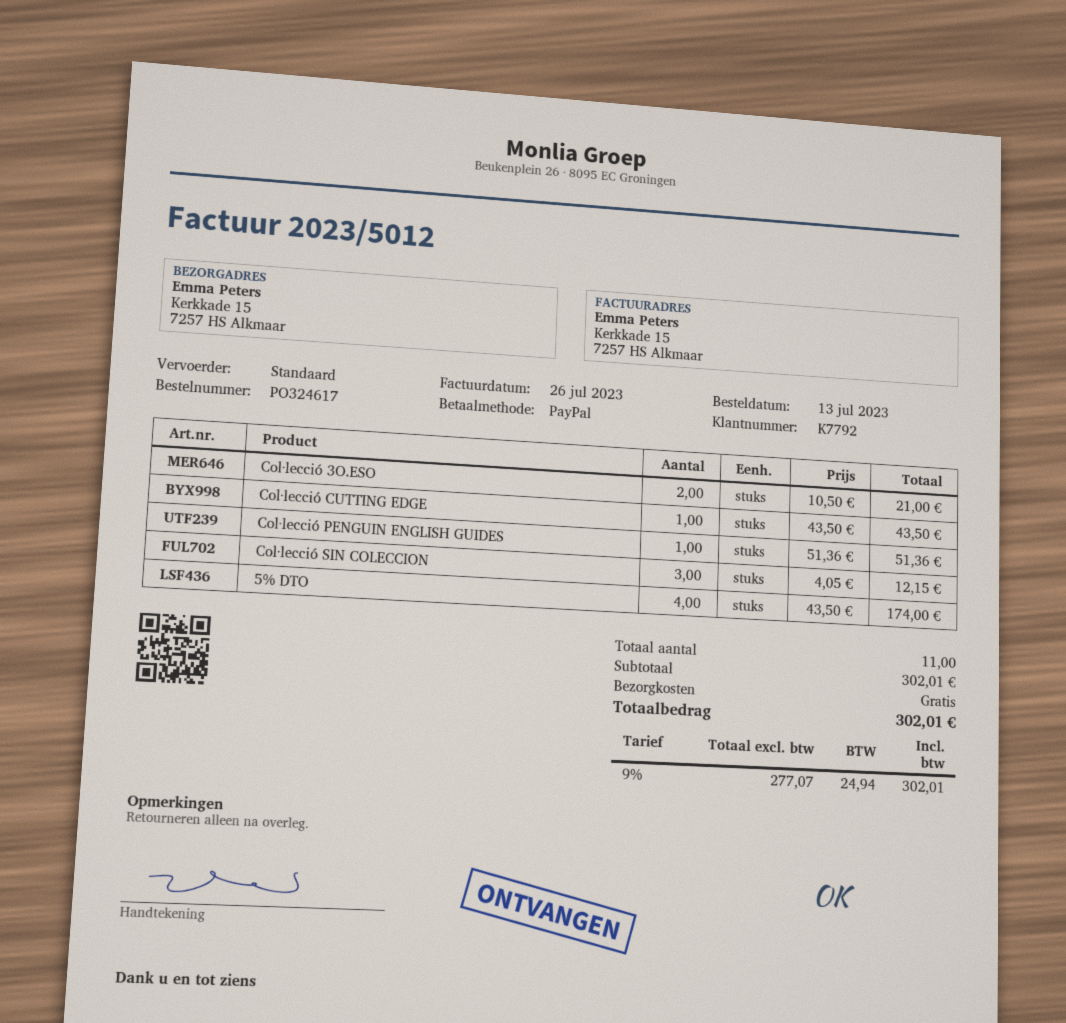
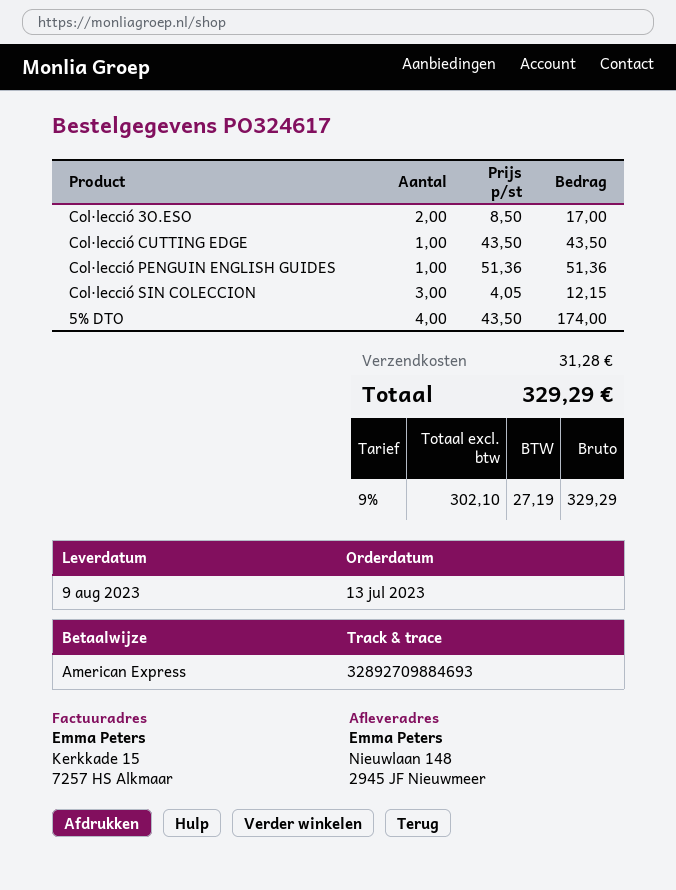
payment method: PayPal -> American Express
ship to: Kerkkade 15, 7257 HS Alkmaar -> Nieuwlaan 148, 2945 JF Nieuwmeer
Col·lecció 3O.ESO: 2 x 10.50 = 21.00 -> 2 x 8.50 = 17.00
shipping: 0.00 -> 31.28
net: 277.07 -> 302.10
tax: 9% = 24.94 -> 9% = 27.19
total: 302.01 -> 329.29

